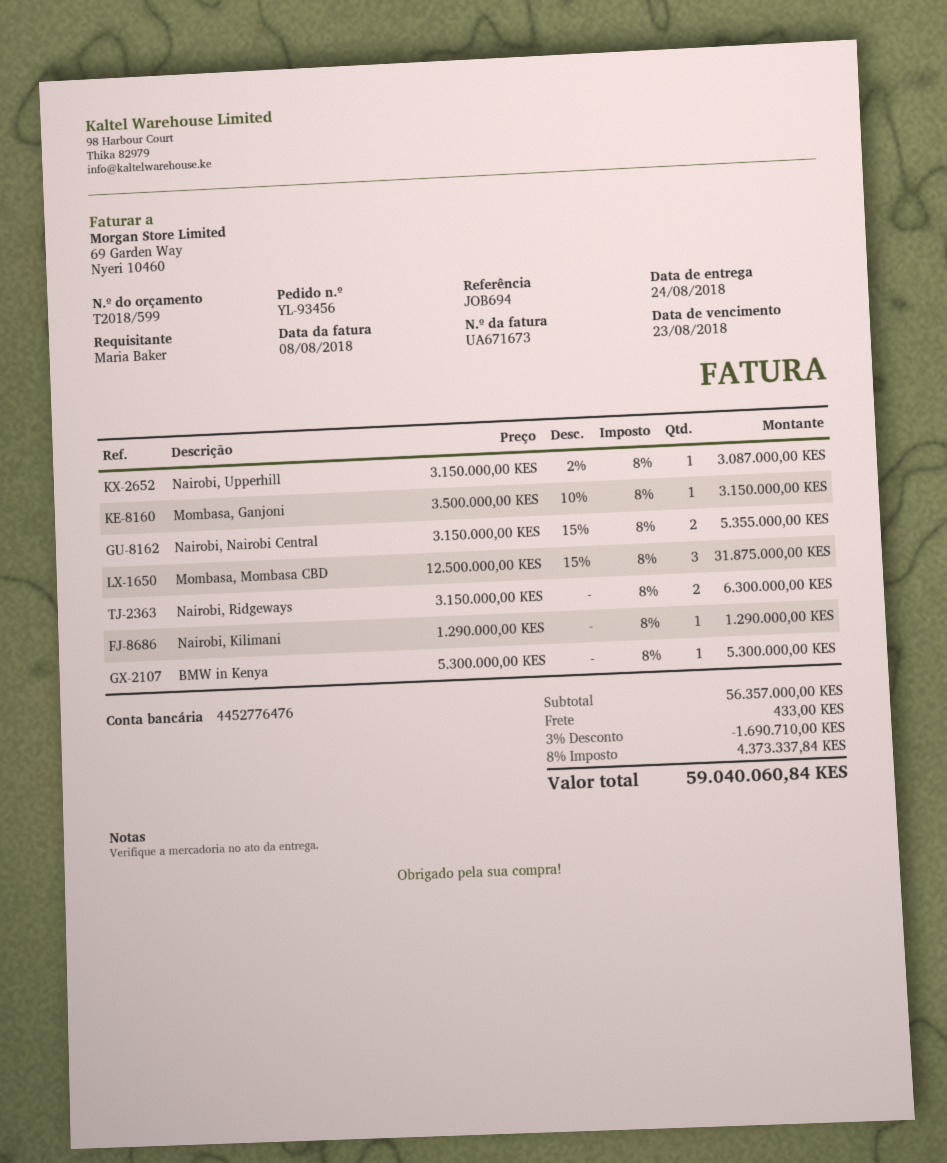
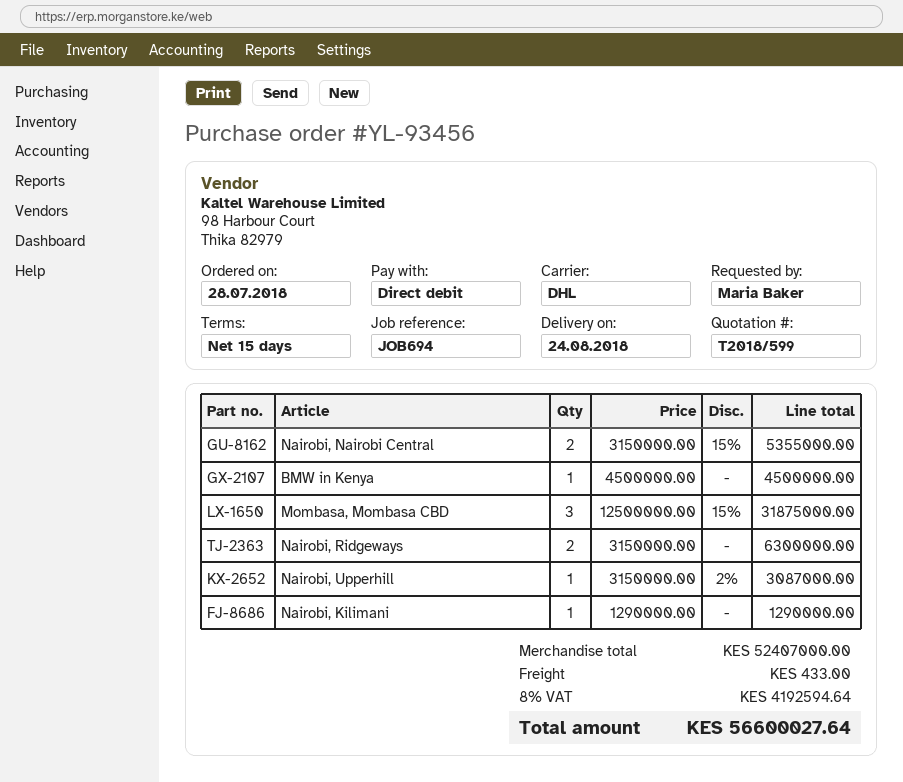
Mombasa, Ganjoni: 1 x 3500000.00 - 10% = 3150000.00 -> none
BMW in Kenya: 1 x 5300000.00 = 5300000.00 -> 1 x 4500000.00 = 4500000.00
subtotal: 56357000.00 -> 52407000.00
discount: 3% = 1690710.00 -> none
tax: 8% = 4373337.84 -> 8% = 4192594.64
total: 59040060.84 -> 56600027.64

